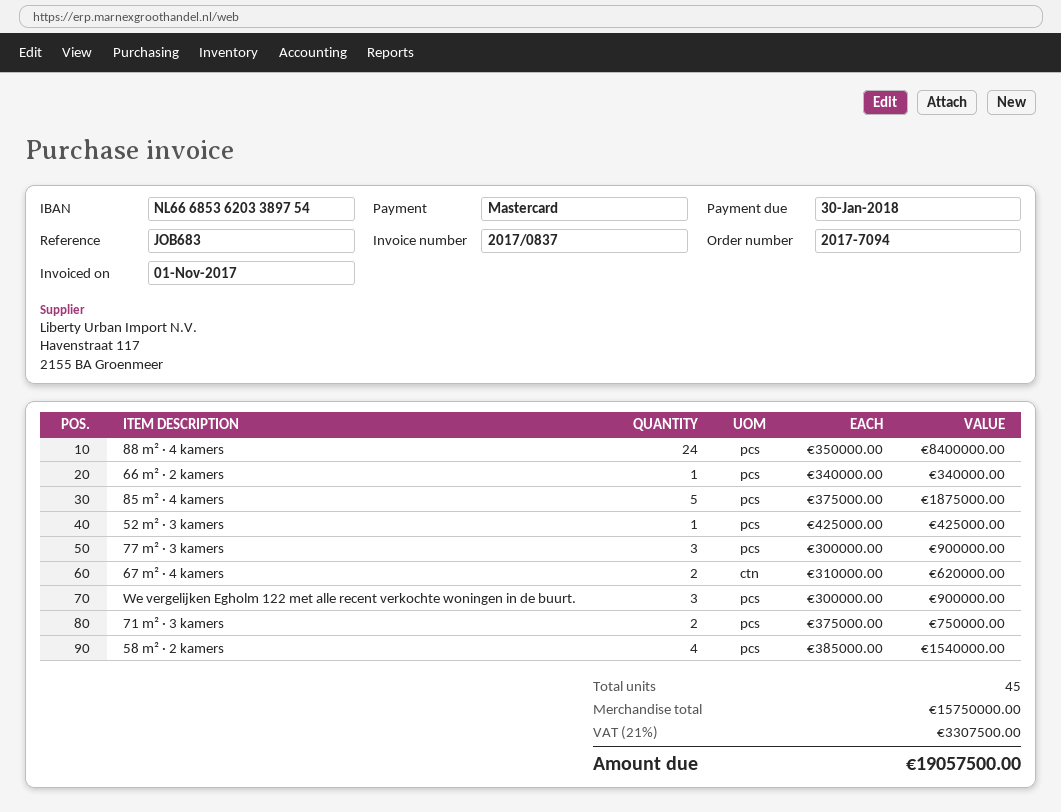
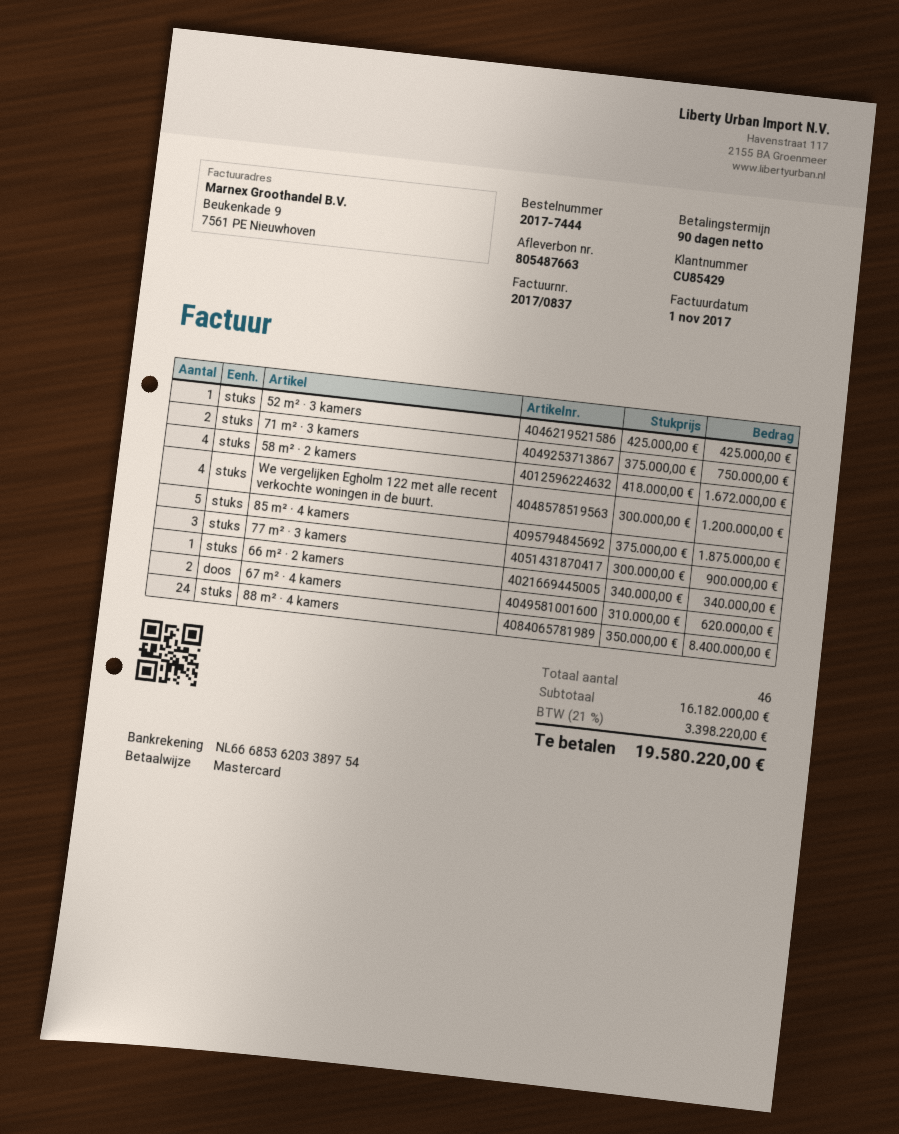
order number: 2017-7094 -> 2017-7444
We vergelijken Egholm 122 met alle recent verkochte woningen in de buurt.: 3 x 300000.00 = 900000.00 -> 4 x 300000.00 = 1200000.00
58 m² · 2 kamers: 4 x 385000.00 = 1540000.00 -> 4 x 418000.00 = 1672000.00
total quantity: 45 -> 46
subtotal: 15750000.00 -> 16182000.00
tax: 21% = 3307500.00 -> 21% = 3398220.00
total: 19057500.00 -> 19580220.00

